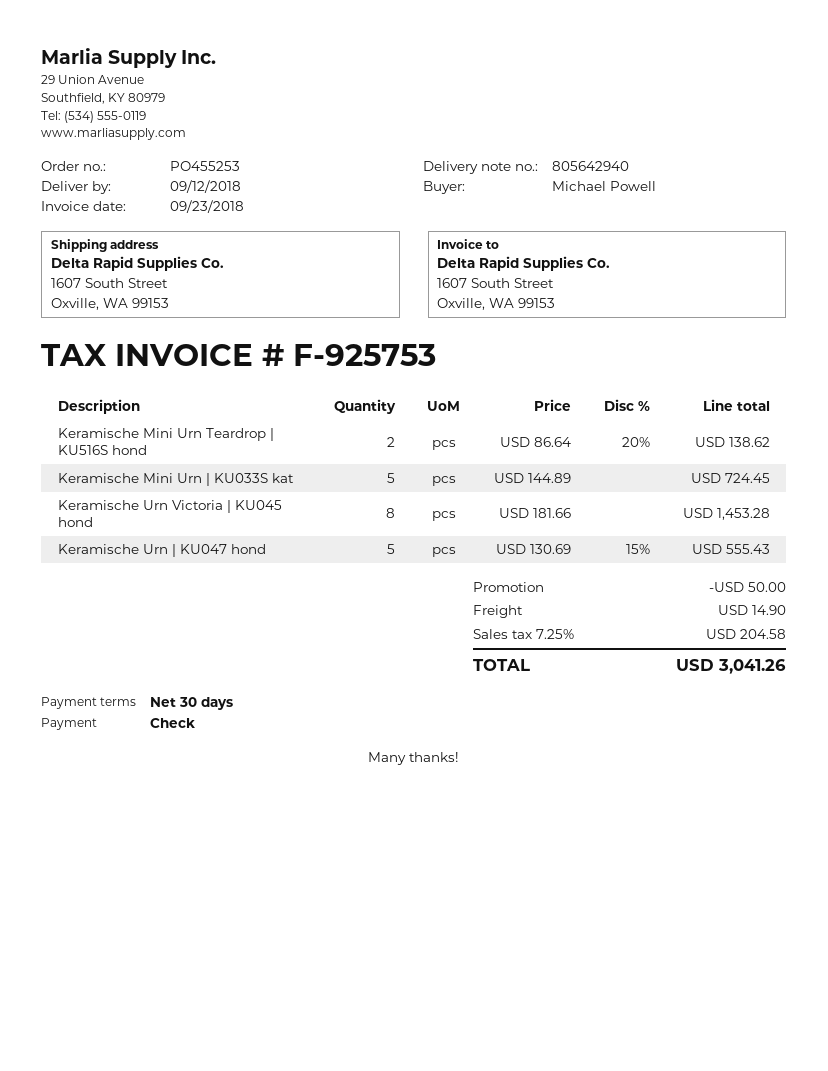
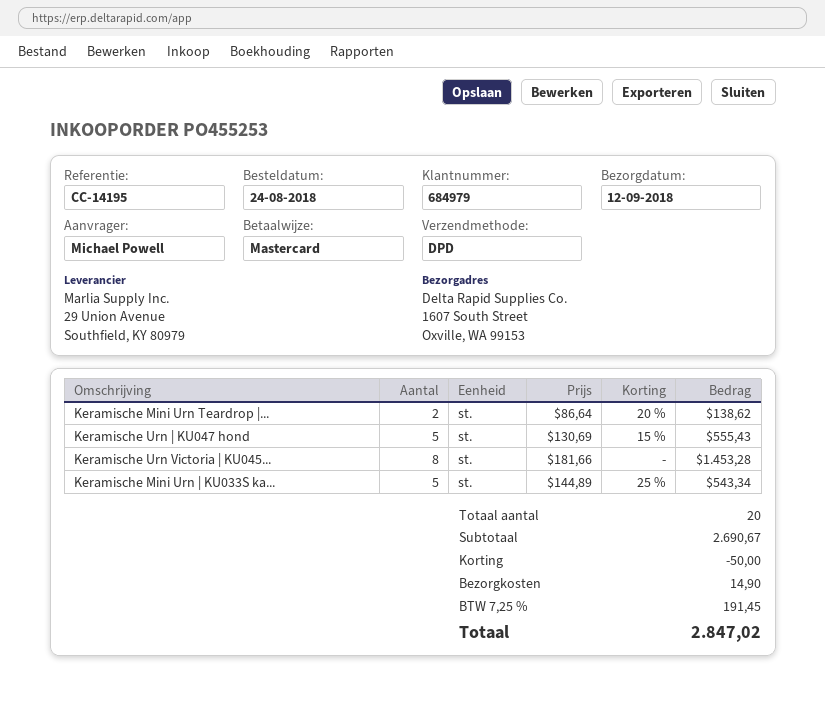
payment method: cheque -> Mastercard
Keramische Mini Urn | KU033S kat: 5 x 144.89 = 724.45 -> 5 x 144.89 - 25% = 543.34
tax: 7.25% = 204.58 -> 7.25% = 191.45
total: 3041.26 -> 2847.02

